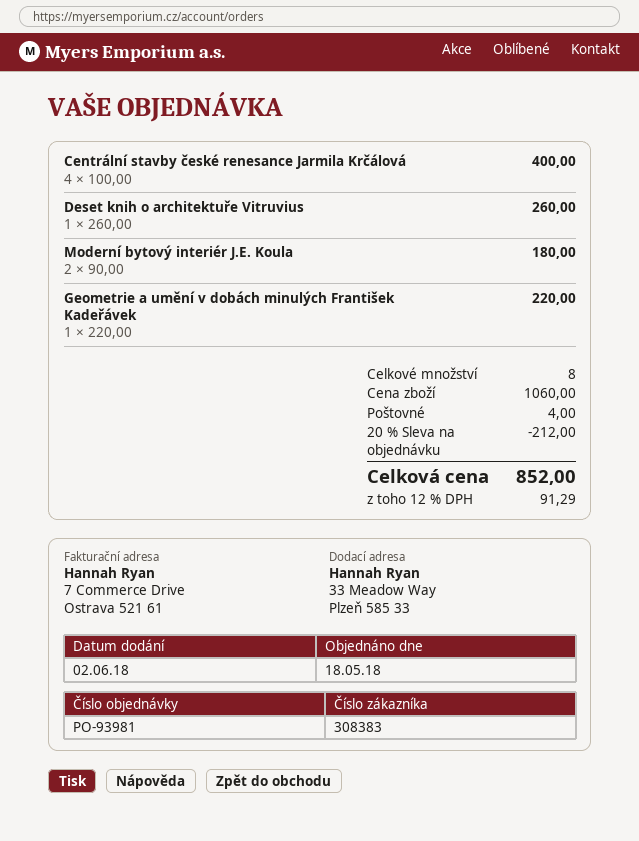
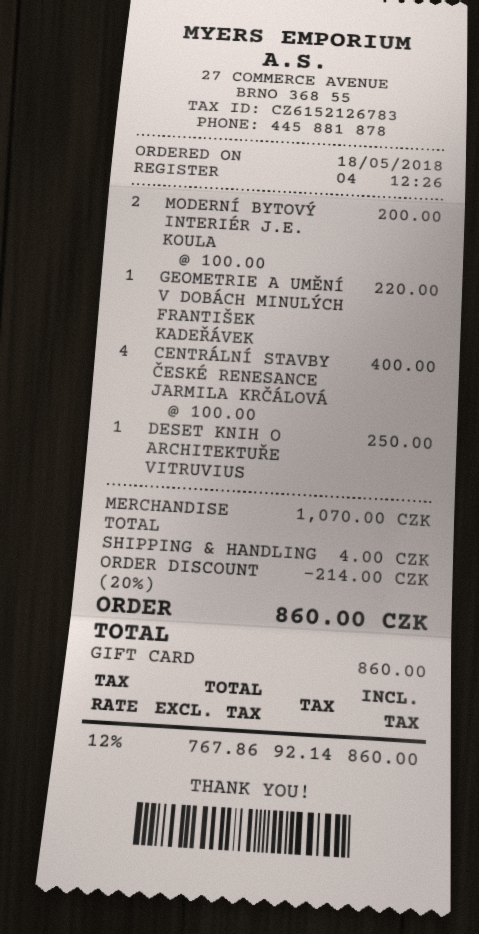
Deset knih o architektuře Vitruvius: 1 x 260.00 = 260.00 -> 1 x 250.00 = 250.00
Moderní bytový interiér J.E. Koula: 2 x 90.00 = 180.00 -> 2 x 100.00 = 200.00
subtotal: 1060.00 -> 1070.00
discount: 20% = 212.00 -> 20% = 214.00
tax: 12% = 91.29 -> 12% = 92.14
total: 852.00 -> 860.00

